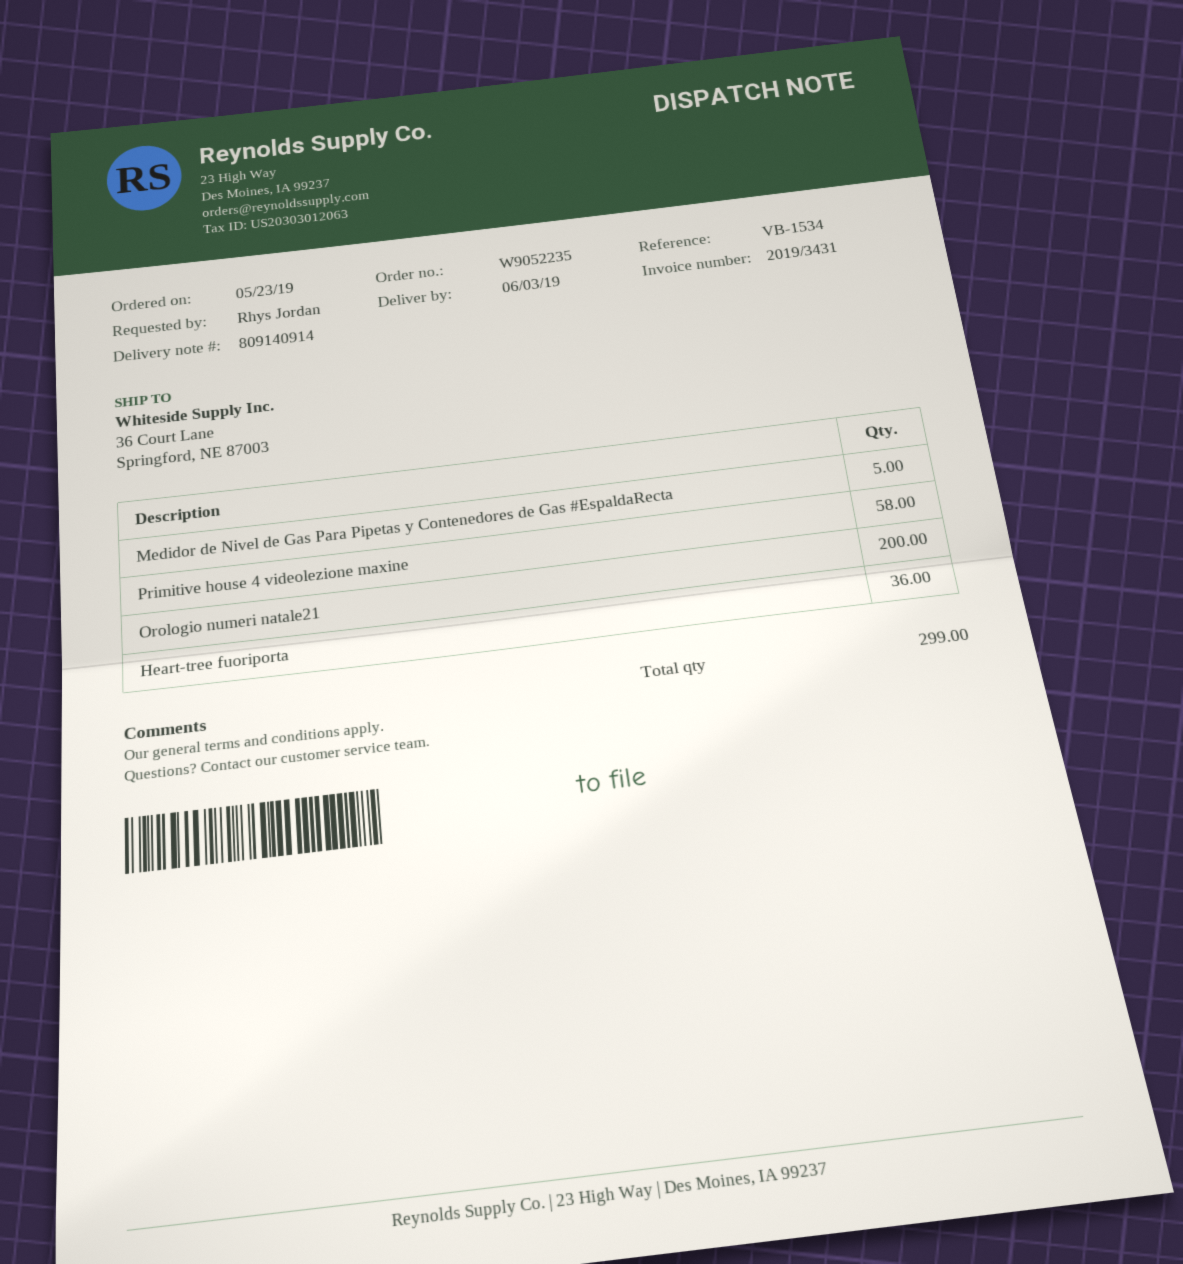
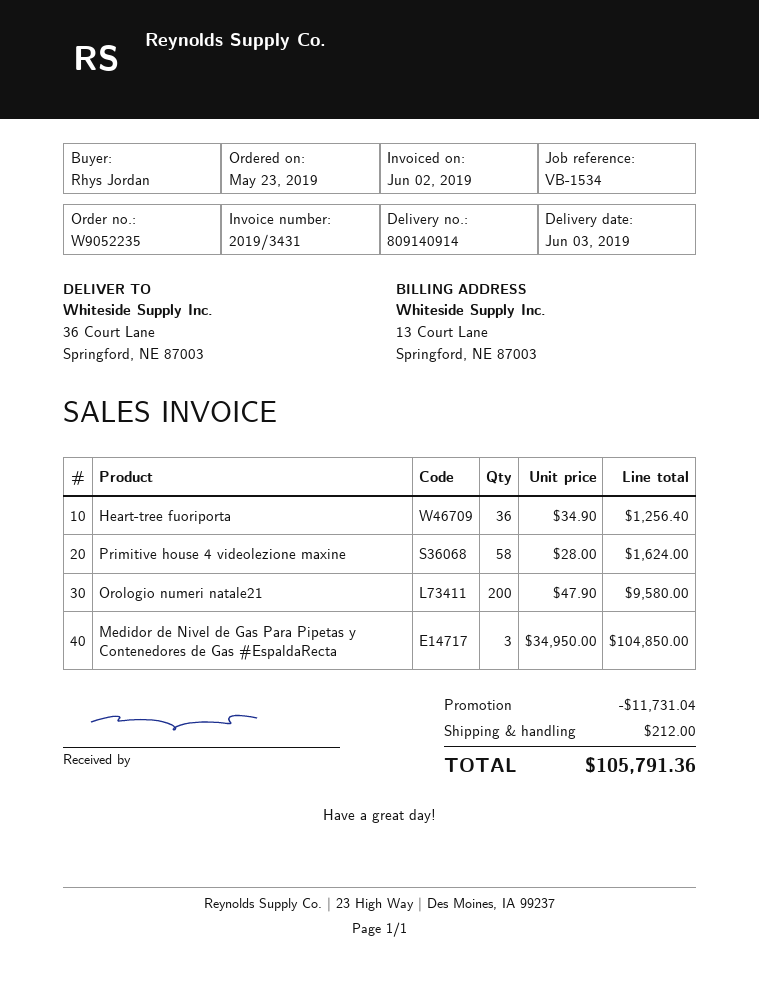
Medidor de Nivel de Gas Para Pipetas y Contenedores de Gas #EspaldaRecta: 5 -> 3

